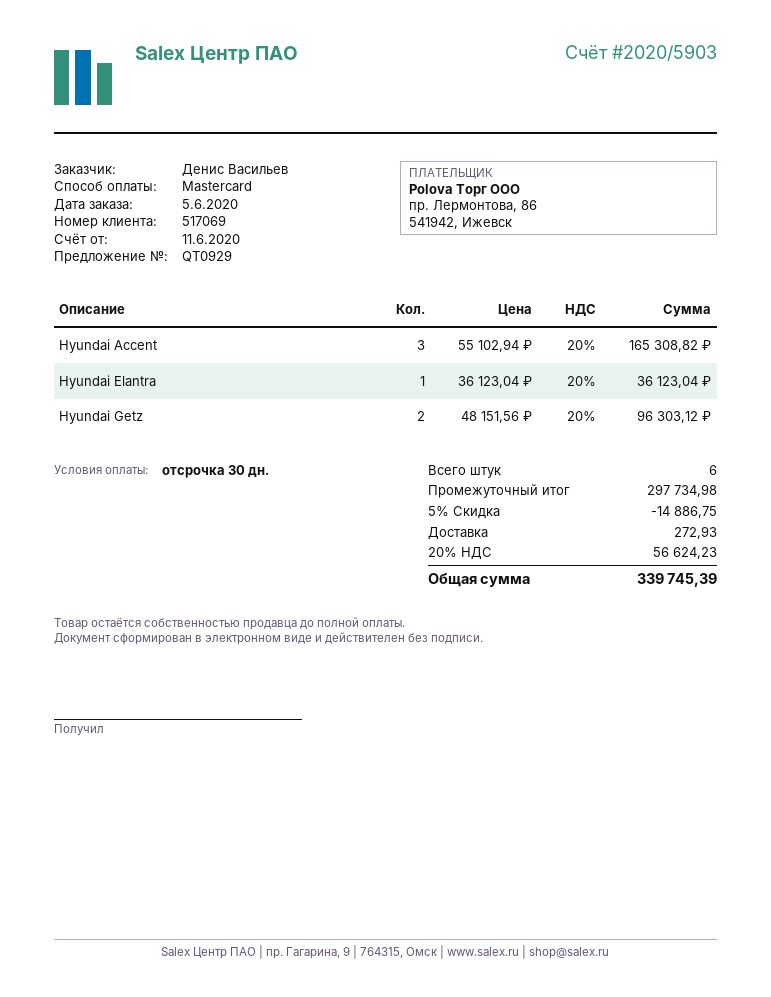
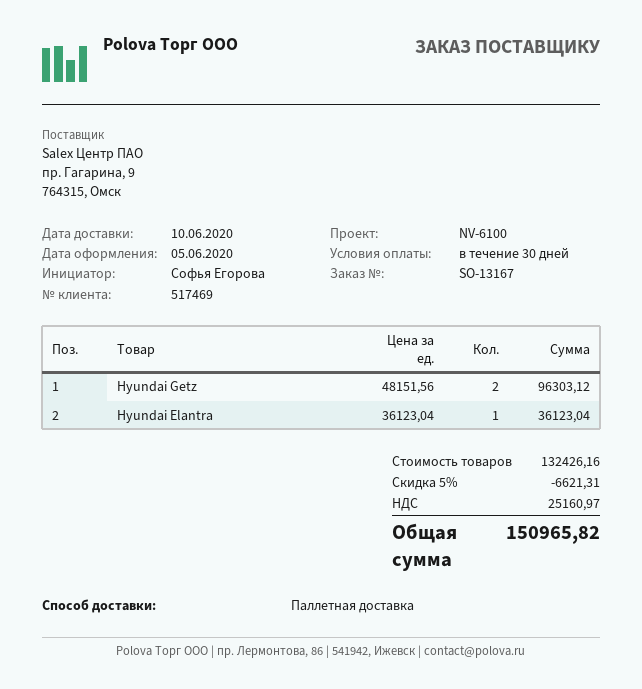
customer number: 517069 -> 517469
ordered by: Денис Васильев -> Софья Егорова
Hyundai Accent: 3 x 55102.94 = 165308.82 -> none
subtotal: 297734.98 -> 132426.16
discount: 5% = 14886.75 -> 5% = 6621.31
shipping: 272.93 -> none
tax: 56624.23 -> 25160.97
total: 339745.39 -> 150965.82

